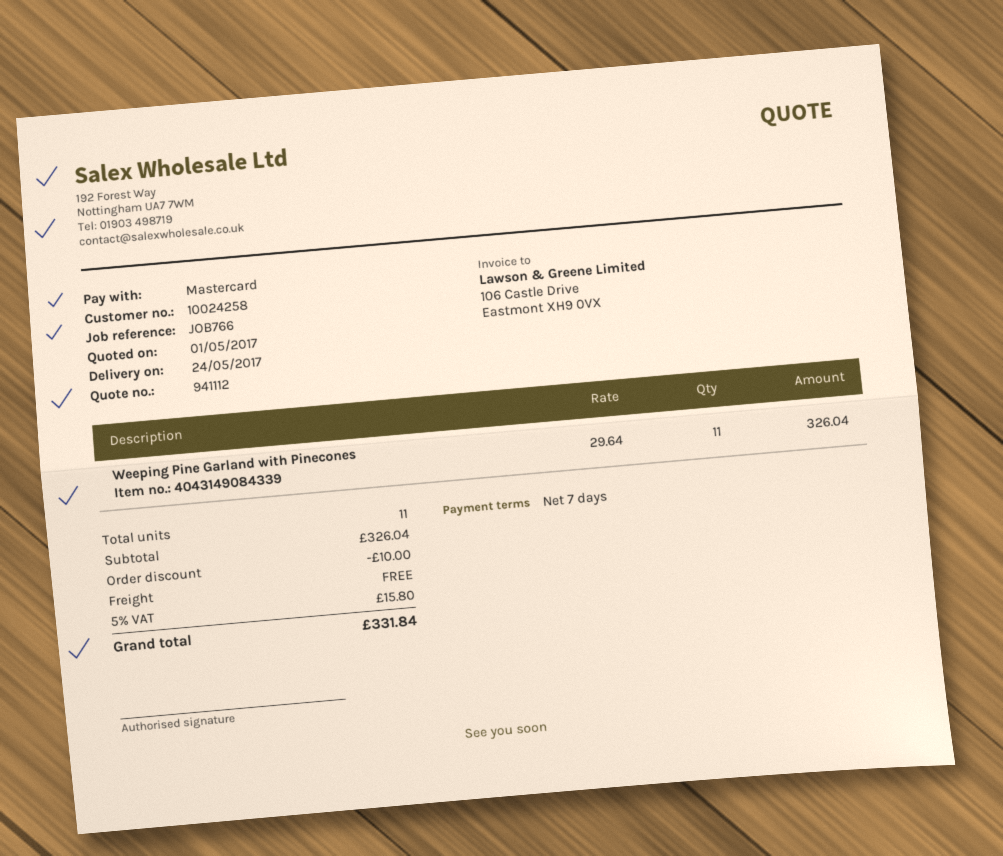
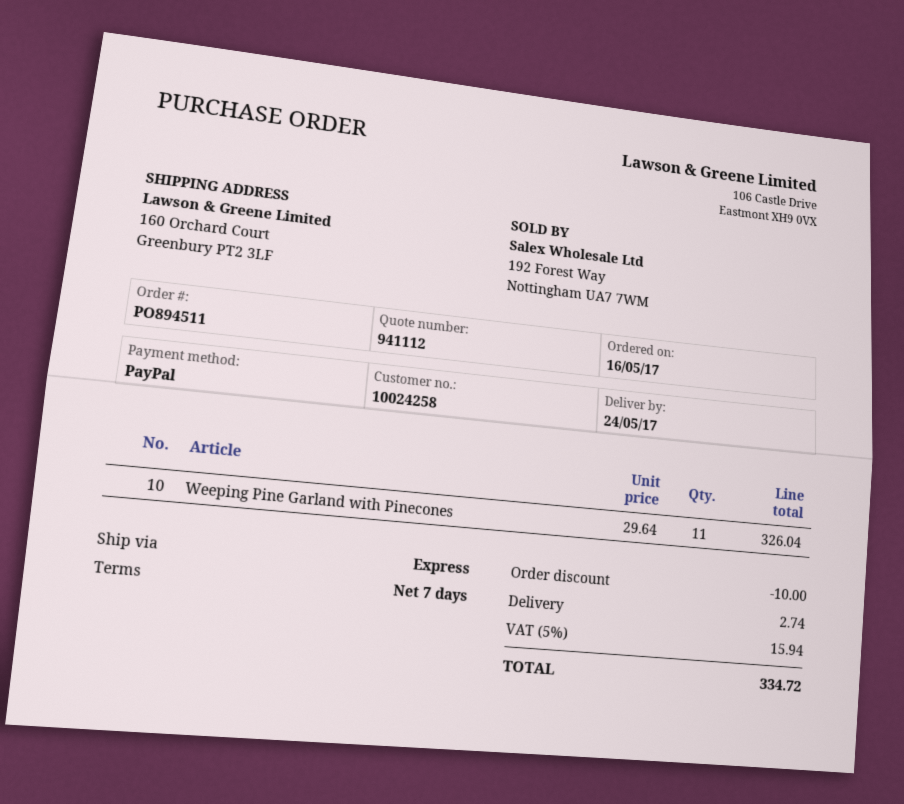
payment method: Mastercard -> PayPal
shipping: 0.00 -> 2.74
tax: 5% = 15.80 -> 5% = 15.94
total: 331.84 -> 334.72

